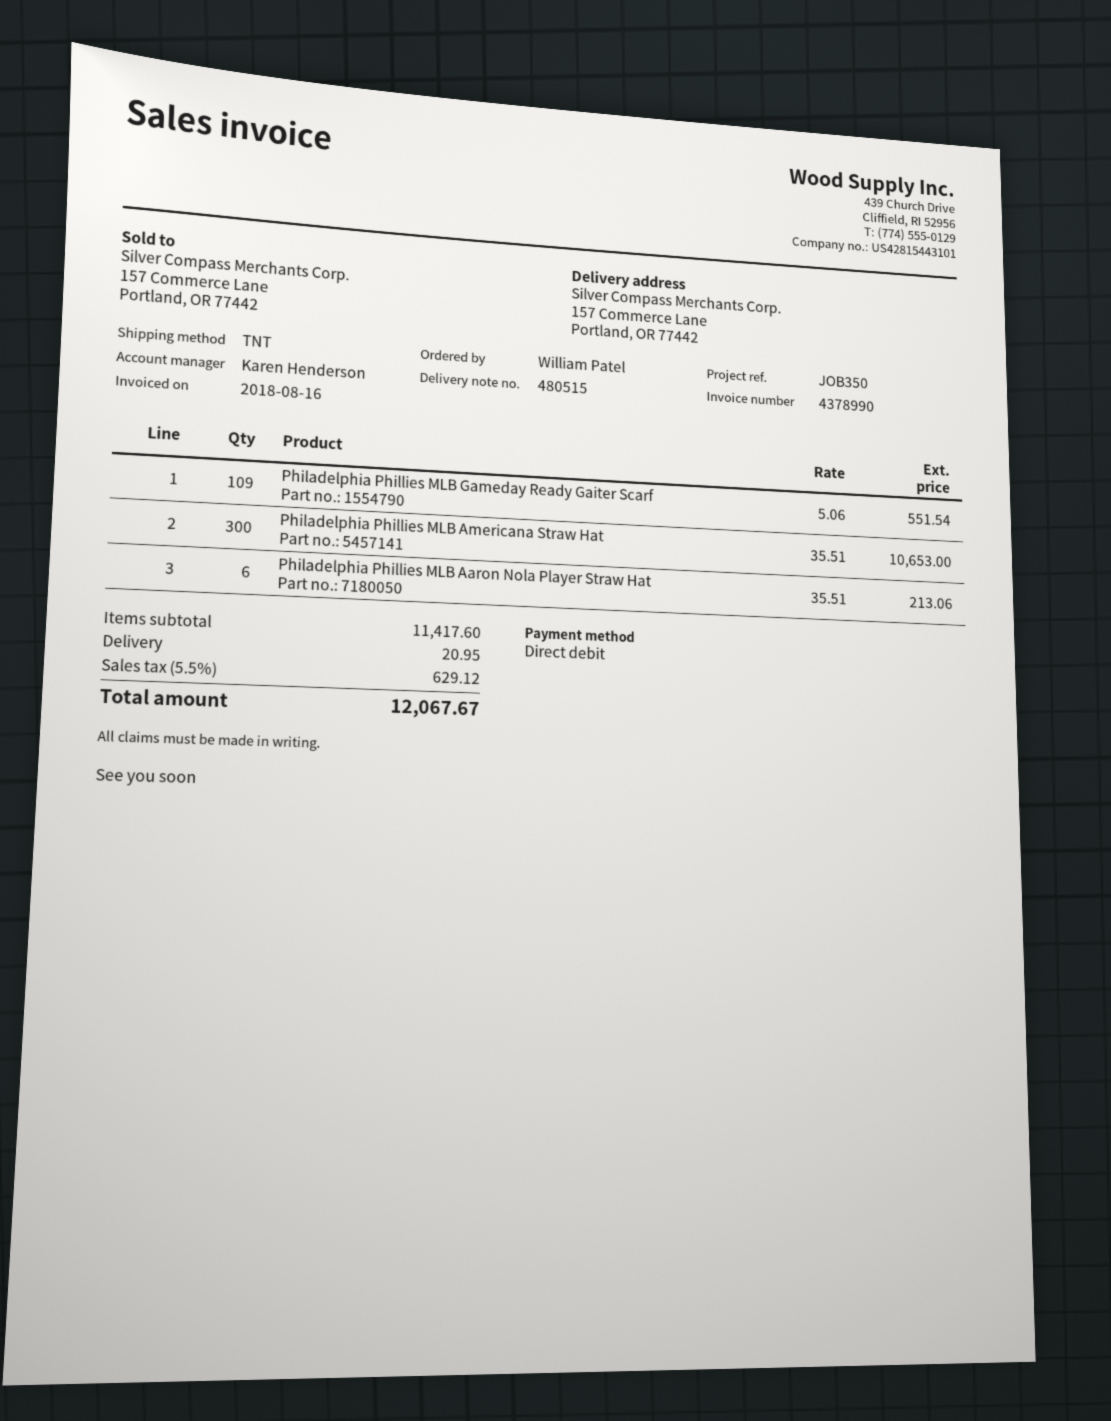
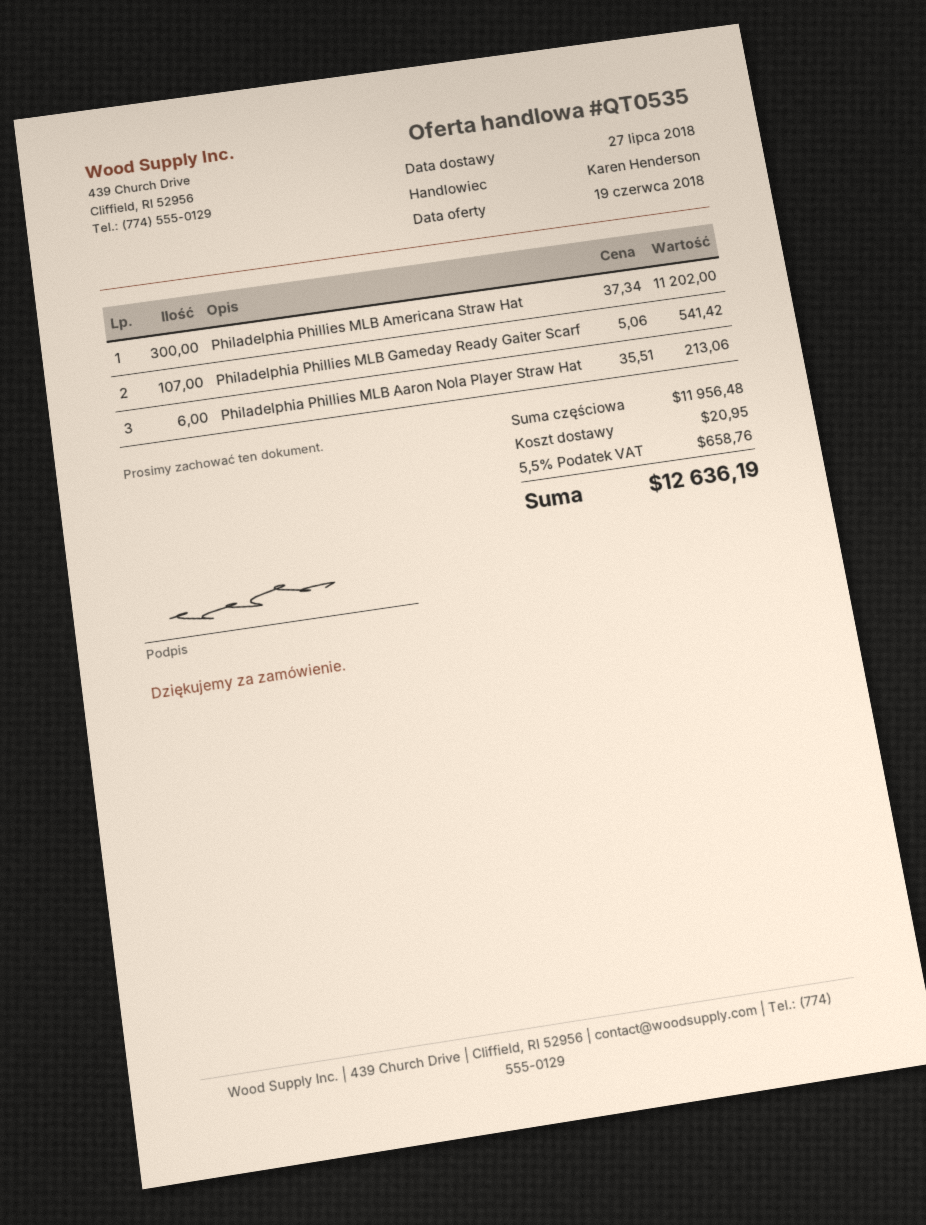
Philadelphia Phillies MLB Gameday Ready Gaiter Scarf: 109 x 5.06 = 551.54 -> 107 x 5.06 = 541.42
Philadelphia Phillies MLB Americana Straw Hat: 300 x 35.51 = 10653.00 -> 300 x 37.34 = 11202.00
subtotal: 11417.60 -> 11956.48
tax: 5.5% = 629.12 -> 5.5% = 658.76
total: 12067.67 -> 12636.19

